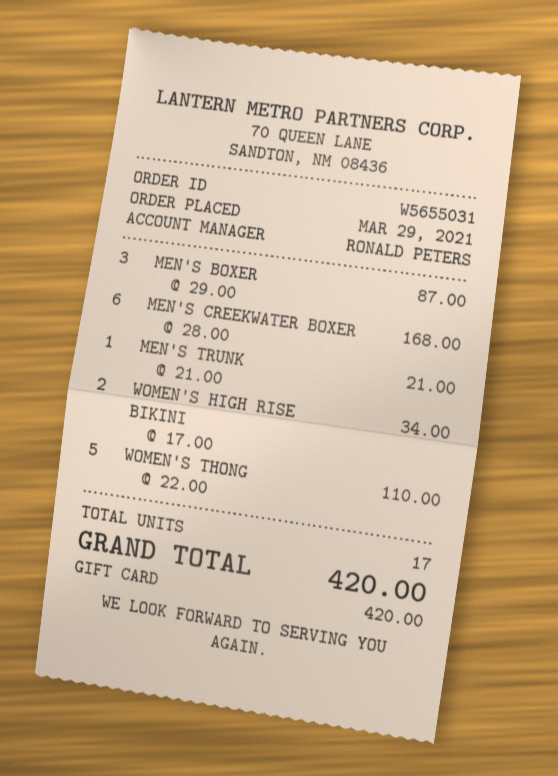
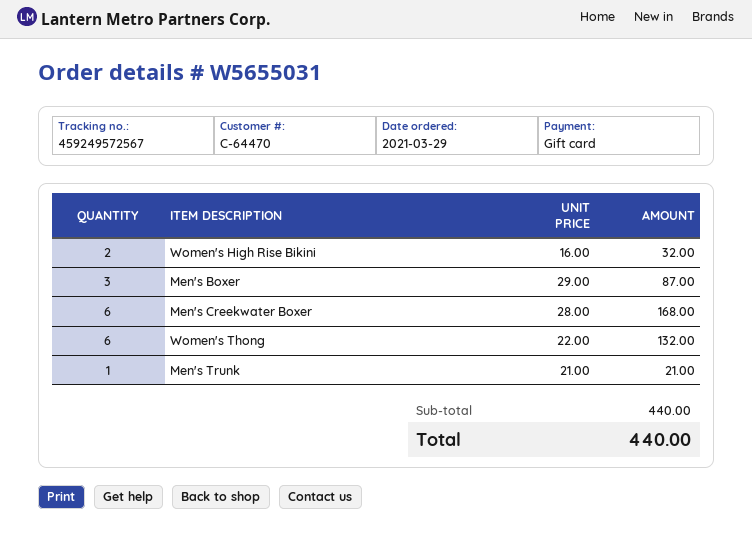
WOMEN'S HIGH RISE BIKINI: 2 x 17.00 = 34.00 -> 2 x 16.00 = 32.00
WOMEN'S THONG: 5 x 22.00 = 110.00 -> 6 x 22.00 = 132.00
total: 420.00 -> 440.00

